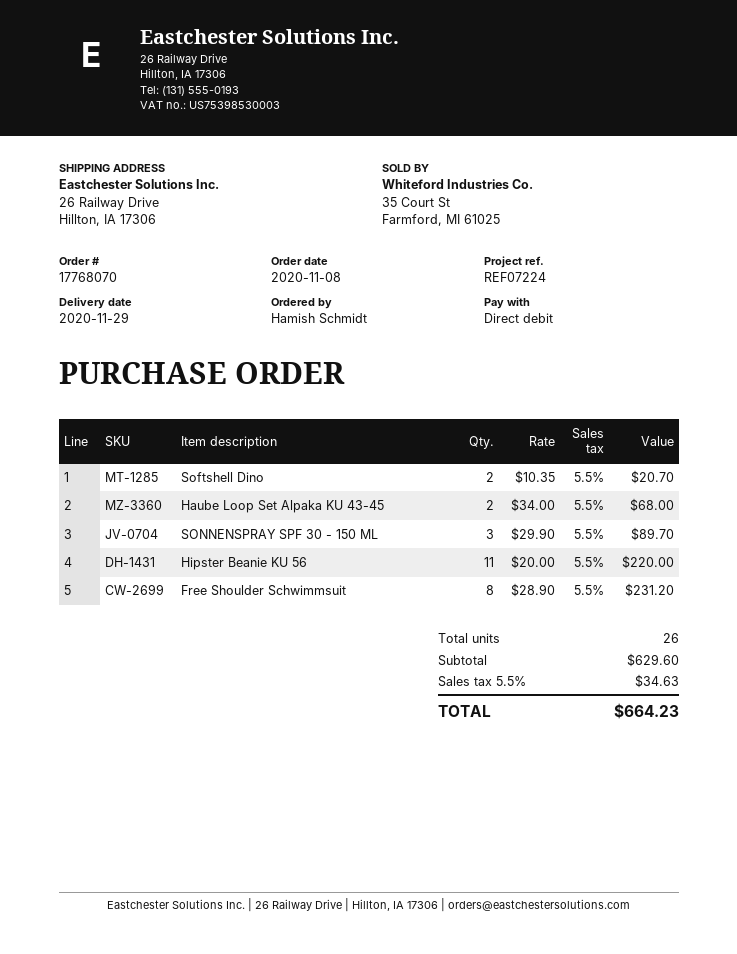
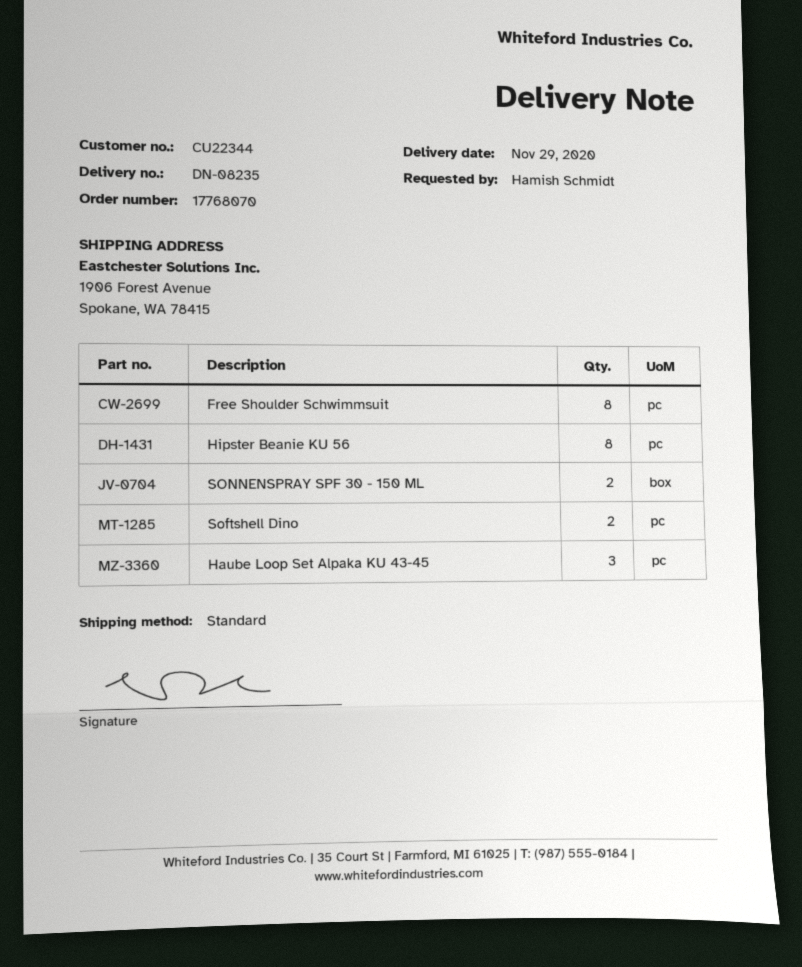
ship to: 26 Railway Drive, Hillton, IA 17306 -> 1906 Forest Avenue, Spokane, WA 78415
Haube Loop Set Alpaka KU 43-45: 2 -> 3
SONNENSPRAY SPF 30 - 150 ML: 3 -> 2
Hipster Beanie KU 56: 11 -> 8

